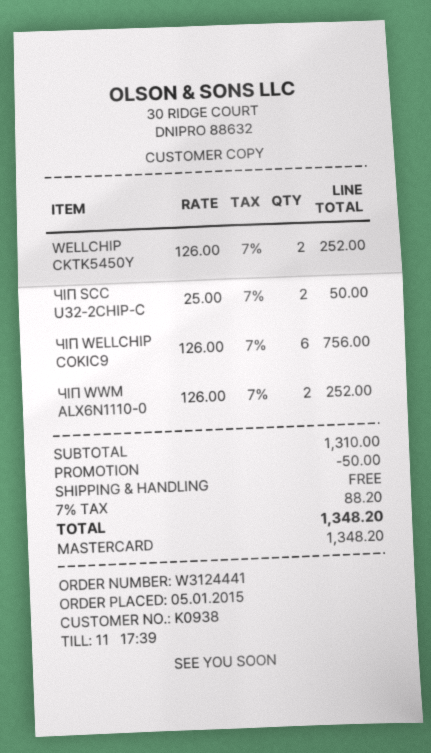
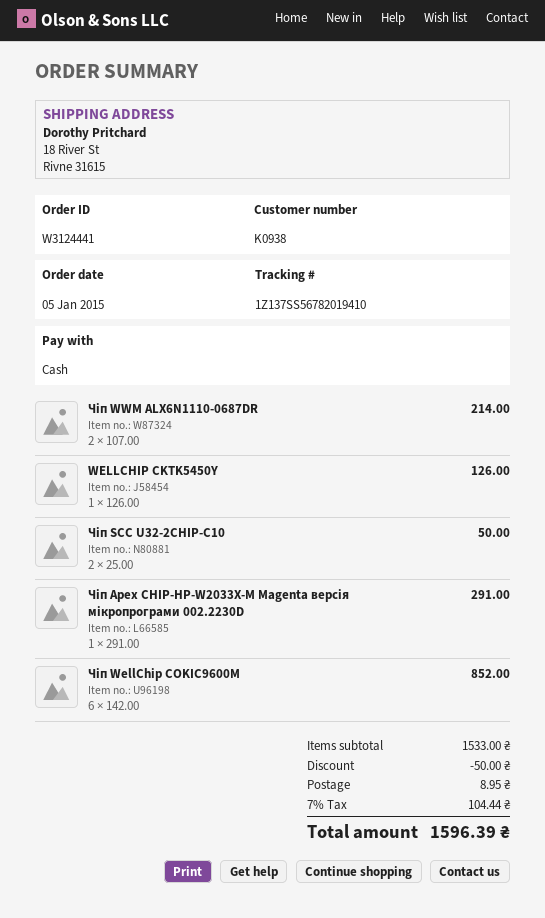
payment method: Mastercard -> cash
WELLCHIP CKTK5450Y: 2 x 126.00 = 252.00 -> 1 x 126.00 = 126.00
ЧІП WELLCHIP COKIC9: 6 x 126.00 = 756.00 -> 6 x 142.00 = 852.00
ЧІП WWM ALX6N1110-0: 2 x 126.00 = 252.00 -> 2 x 107.00 = 214.00
Чіп Apex CHIP-HP-W2033X-M Magenta версія мікропрограми 002.2230D: none -> 1 x 291.00 = 291.00
subtotal: 1310.00 -> 1533.00
shipping: 0.00 -> 8.95
tax: 7% = 88.20 -> 7% = 104.44
total: 1348.20 -> 1596.39

